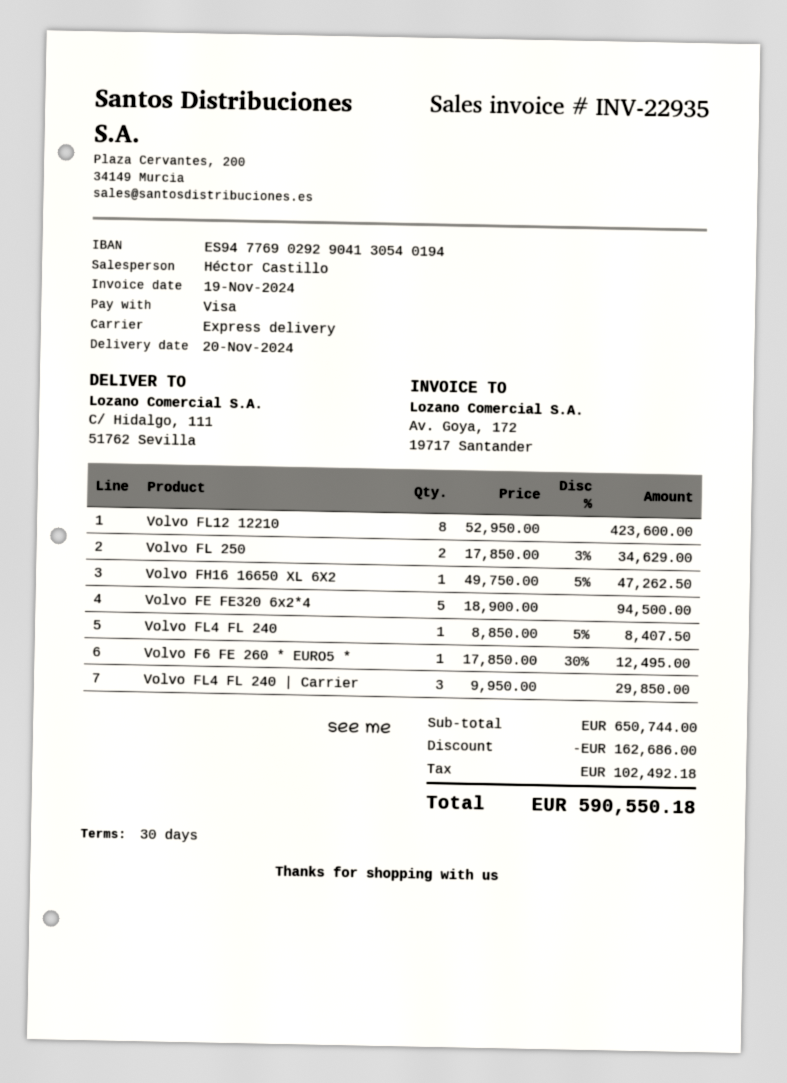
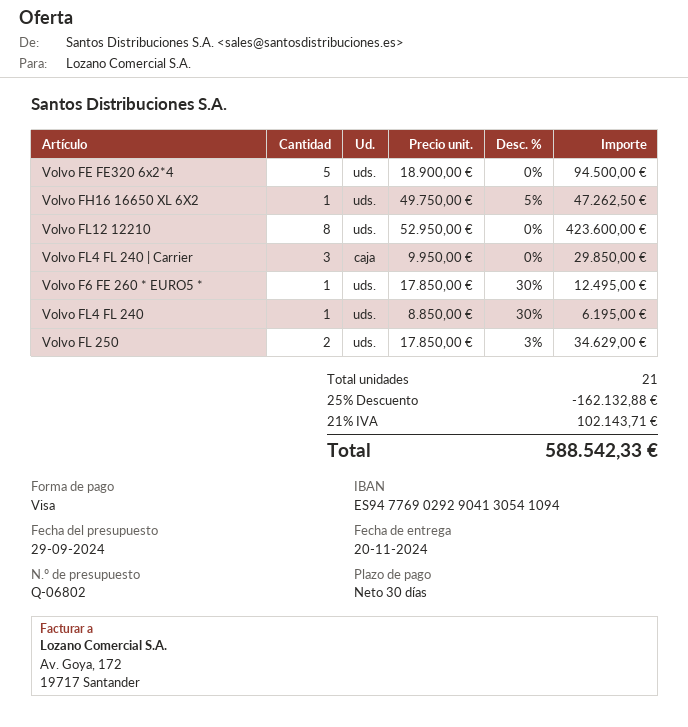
bank account: ES9477690292904130540194 -> ES9477690292904130541094
Volvo FL4 FL 240: 1 x 8850.00 - 5% = 8407.50 -> 1 x 8850.00 - 30% = 6195.00
discount: 162686.00 -> 162132.88
tax: 102492.18 -> 102143.71
total: 590550.18 -> 588542.33

